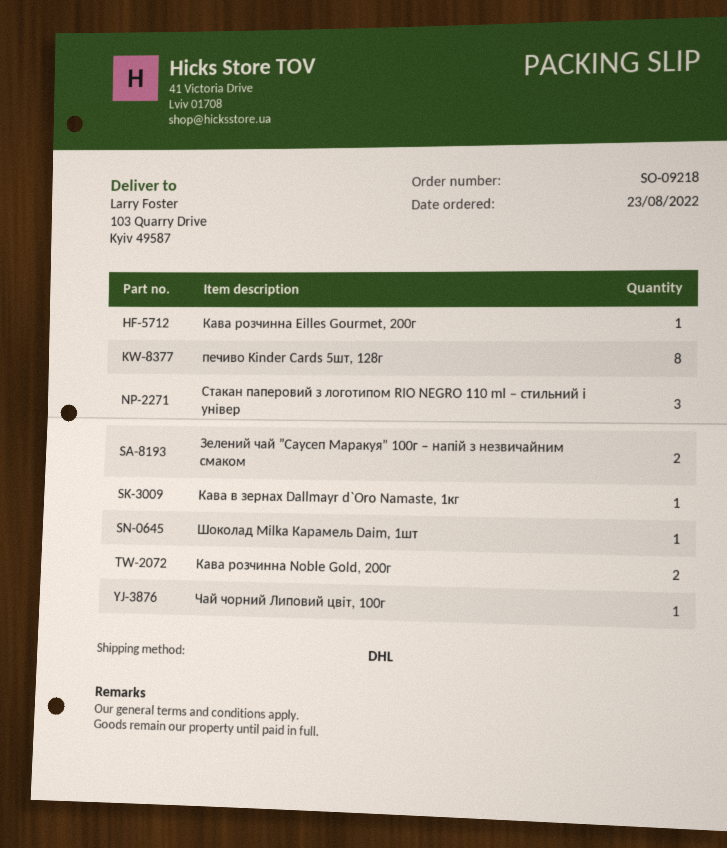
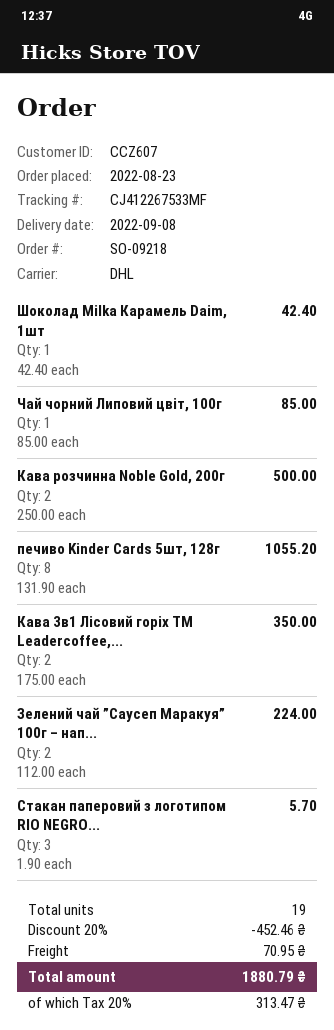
Кава розчинна Eilles Gourmet, 200г: 1 -> none
Кава в зернах Dallmayr d`Oro Namaste, 1кг: 1 -> none
Кава 3в1 Лісовий горіх TM Leadercoffee,...: none -> 2

